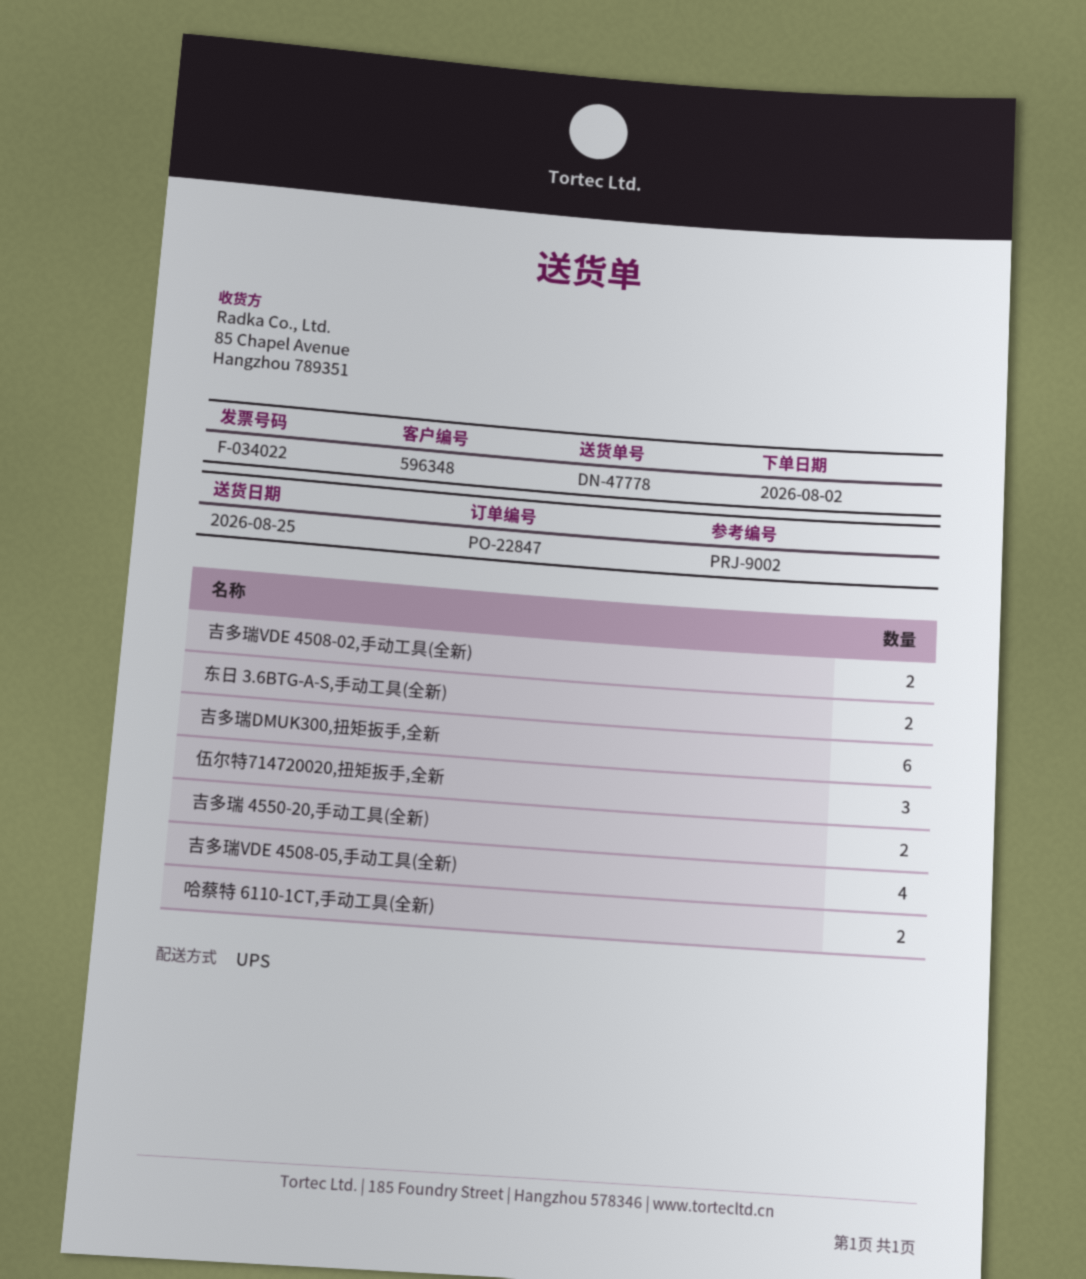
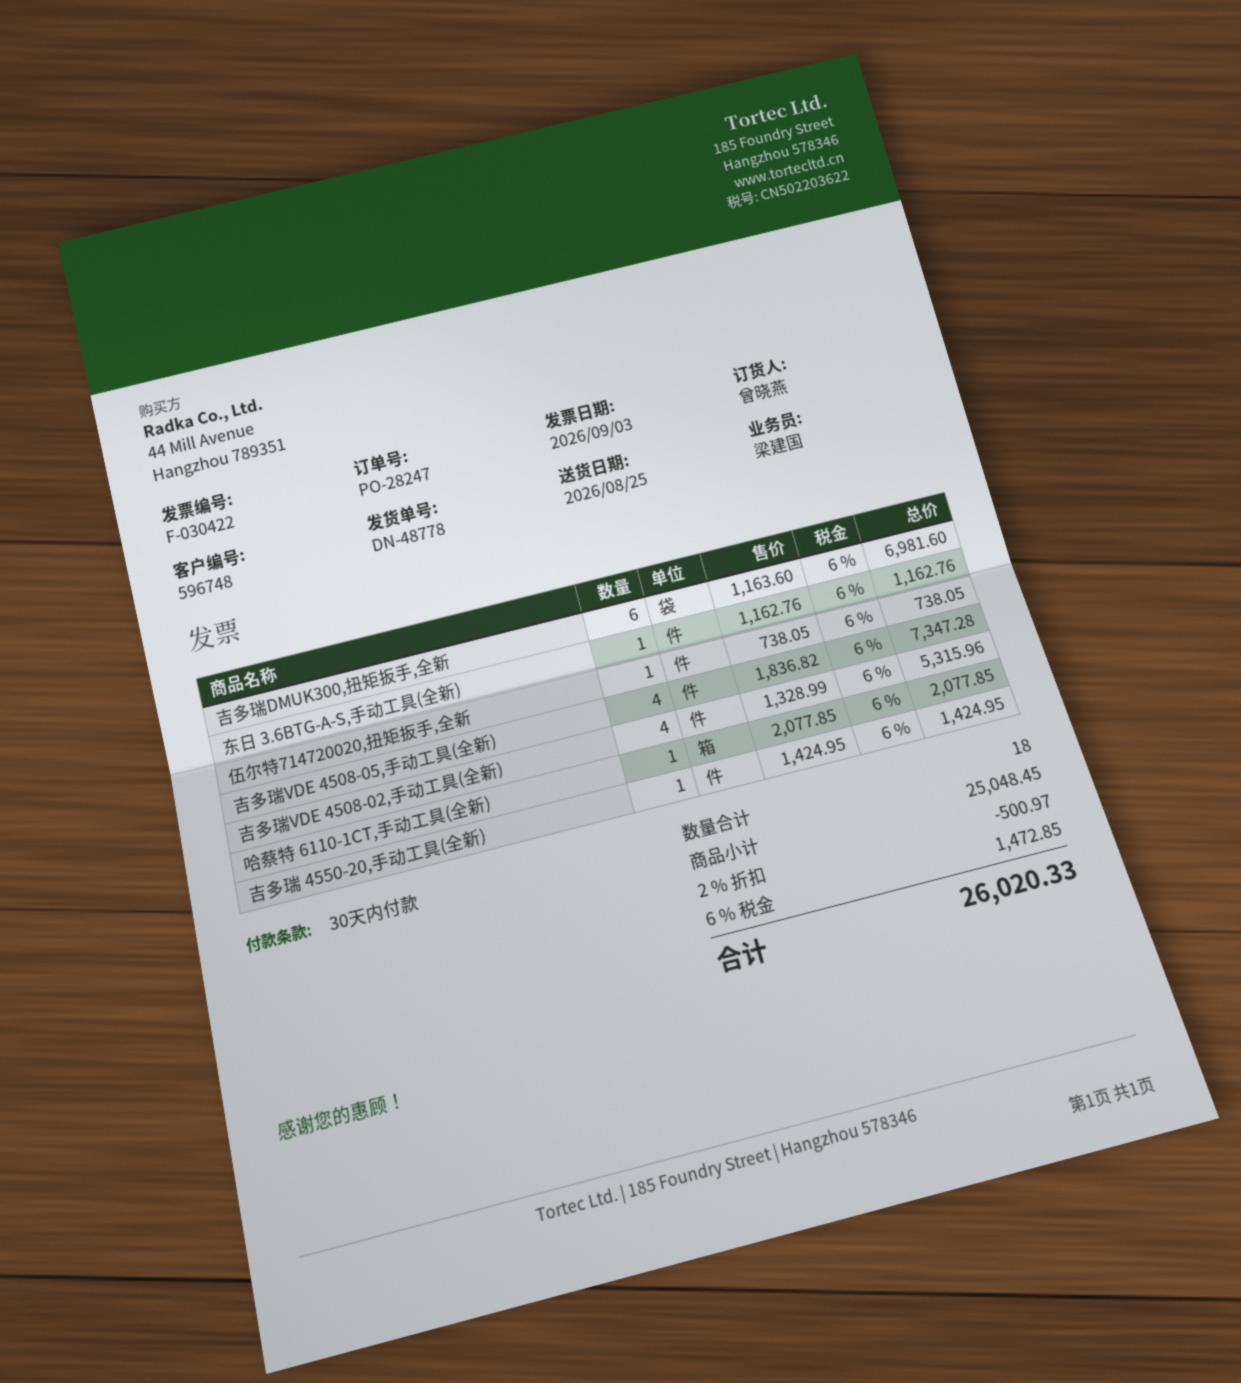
order number: PO-22847 -> PO-28247
delivery note number: DN-47778 -> DN-48778
invoice number: F-034022 -> F-030422
customer number: 596348 -> 596748
吉多瑞VDE 4508-02,手动工具(全新): 2 -> 4
东日 3.6BTG-A-S,手动工具(全新): 2 -> 1
伍尔特714720020,扭矩扳手,全新: 3 -> 1
吉多瑞 4550-20,手动工具(全新): 2 -> 1
哈蔡特 6110-1CT,手动工具(全新): 2 -> 1

